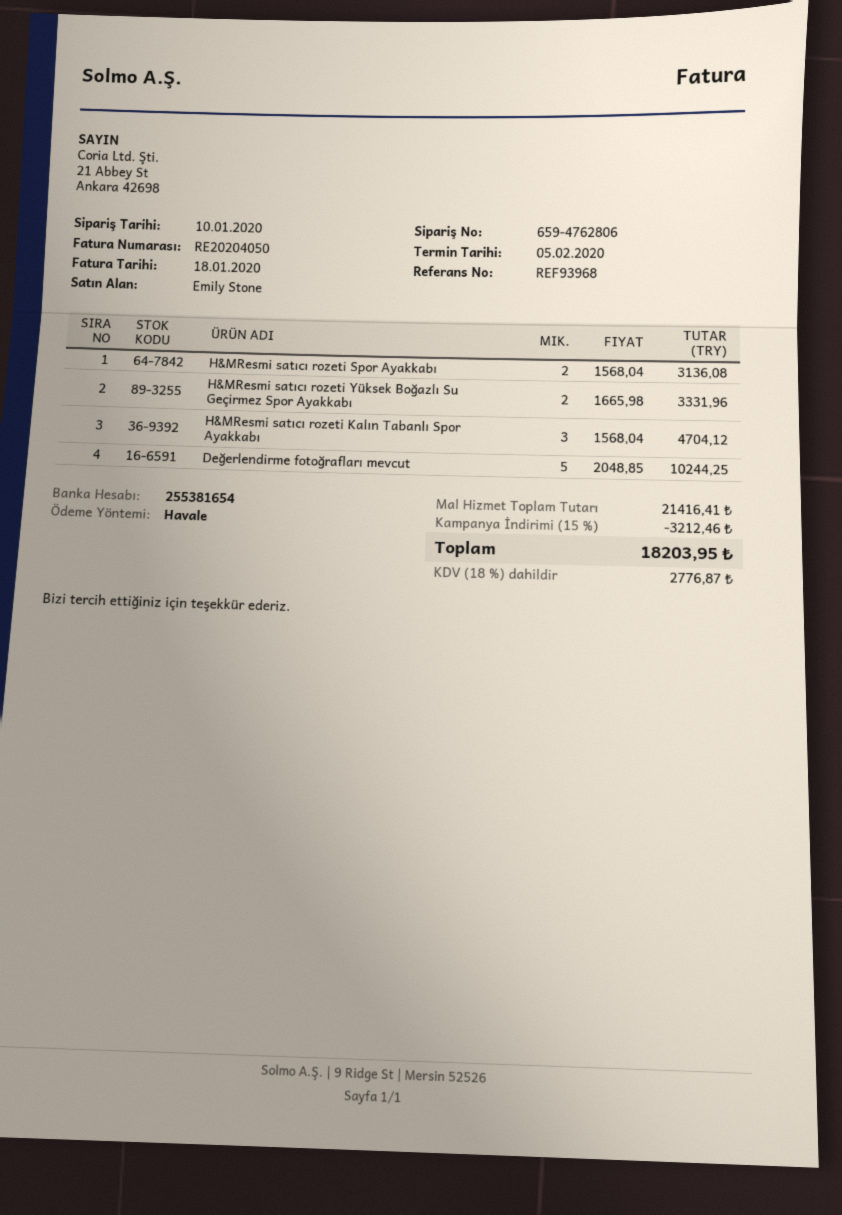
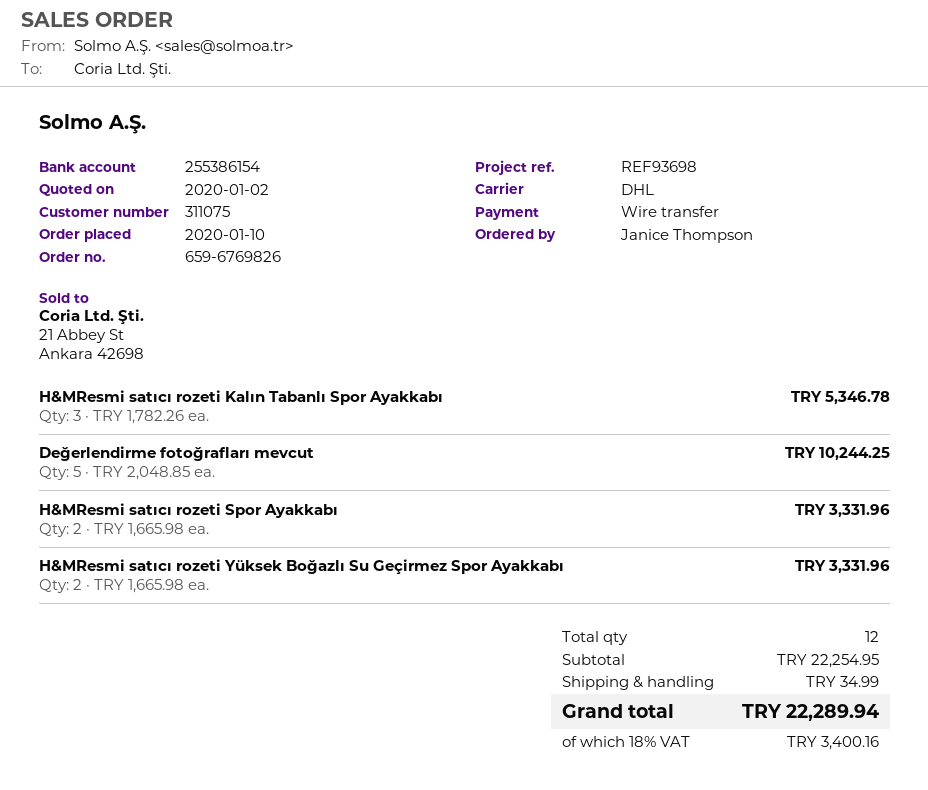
order number: 659-4762806 -> 659-6769826
reference: REF93968 -> REF93698
ordered by: Emily Stone -> Janice Thompson
bank account: 255381654 -> 255386154
H&MResmi satıcı rozeti Spor Ayakkabı: 2 x 1568.04 = 3136.08 -> 2 x 1665.98 = 3331.96
H&MResmi satıcı rozeti Kalın Tabanlı Spor Ayakkabı: 3 x 1568.04 = 4704.12 -> 3 x 1782.26 = 5346.78
subtotal: 21416.41 -> 22254.95
discount: 15% = 3212.46 -> none
shipping: none -> 34.99
tax: 18% = 2776.87 -> 18% = 3400.16
total: 18203.95 -> 22289.94

